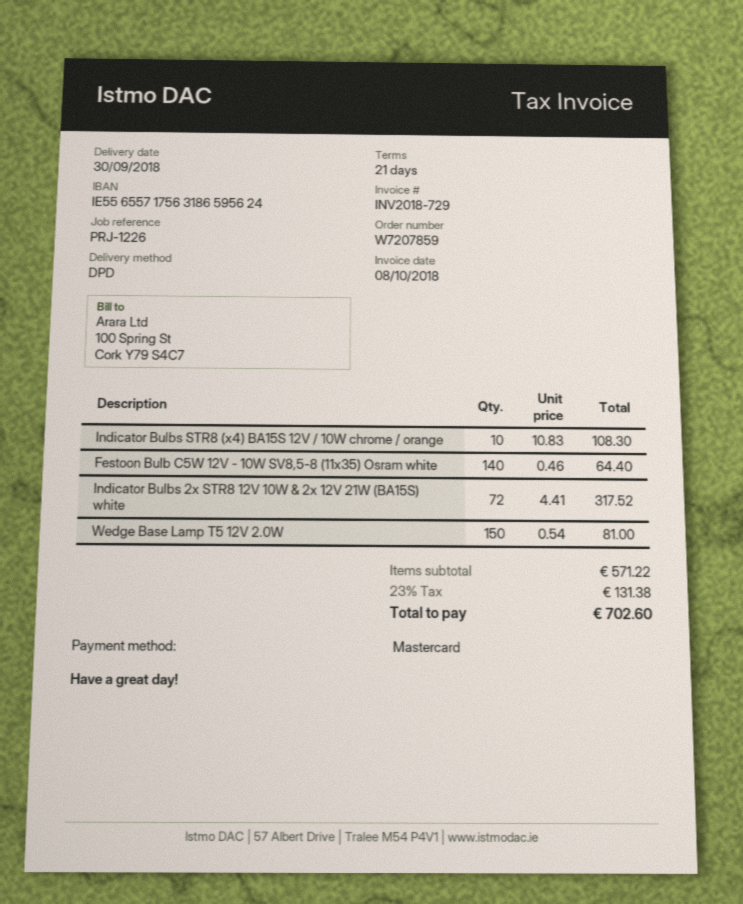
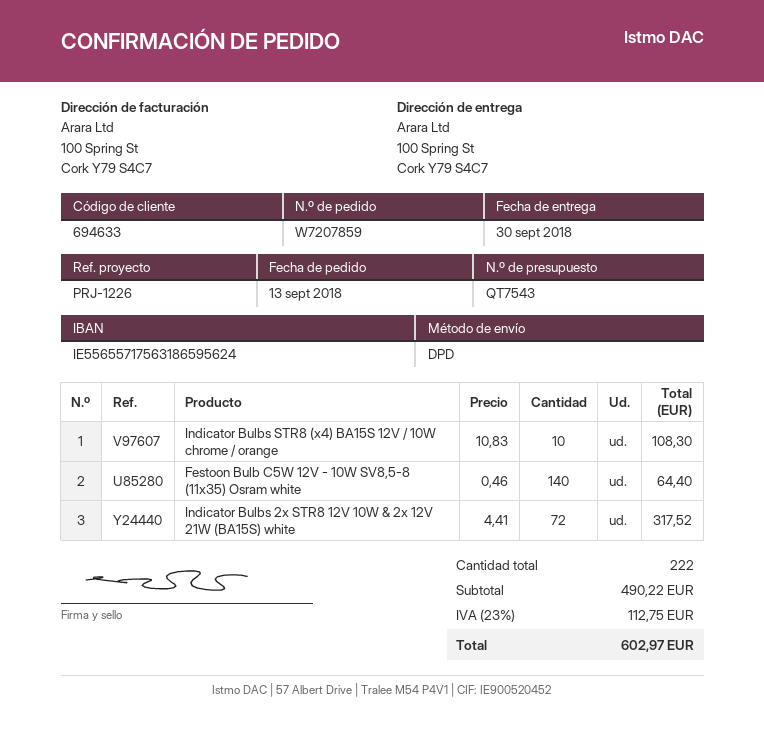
Wedge Base Lamp T5 12V 2.0W: 150 x 0.54 = 81.00 -> none
subtotal: 571.22 -> 490.22
tax: 23% = 131.38 -> 23% = 112.75
total: 702.60 -> 602.97

